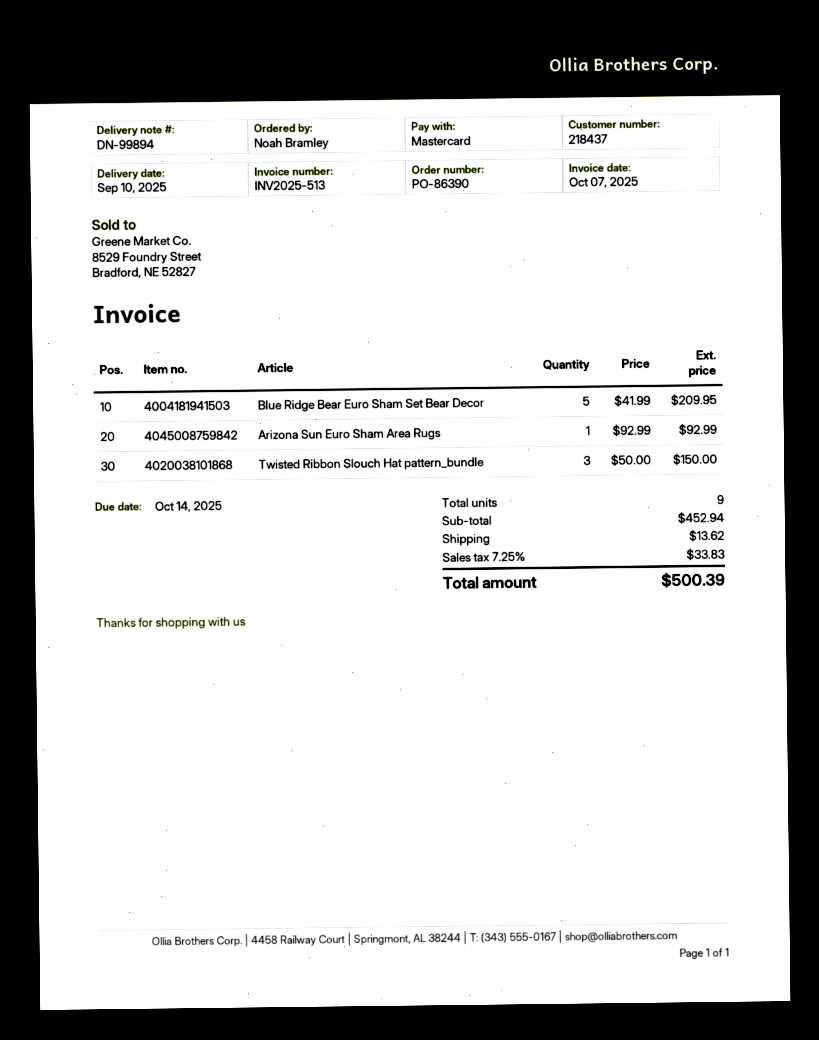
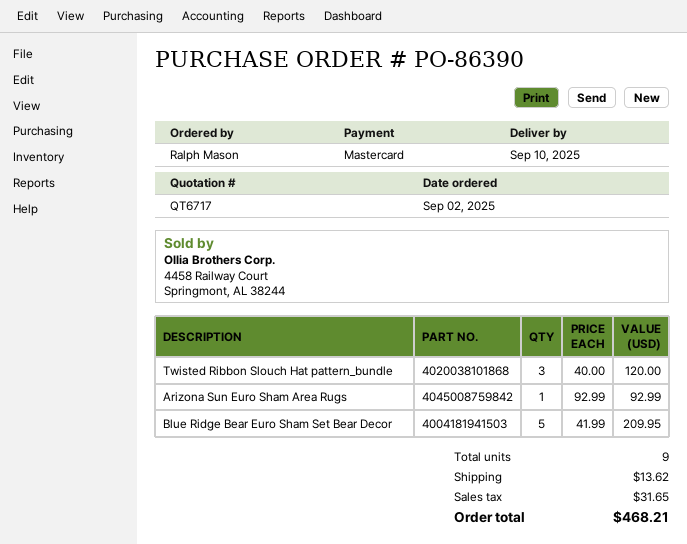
ordered by: Noah Bramley -> Ralph Mason
Twisted Ribbon Slouch Hat pattern_bundle: 3 x 50.00 = 150.00 -> 3 x 40.00 = 120.00
tax: 33.83 -> 31.65
total: 500.39 -> 468.21

